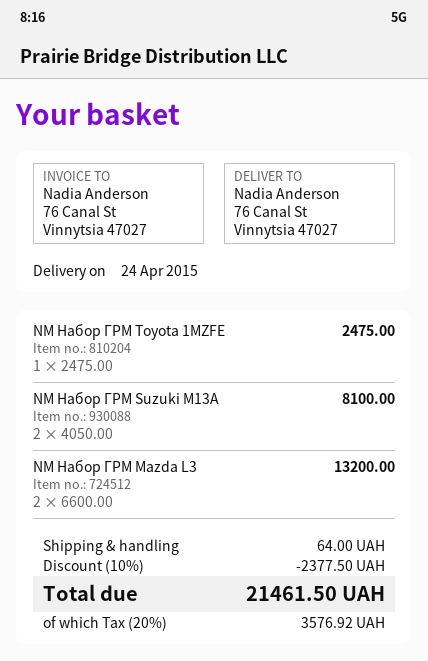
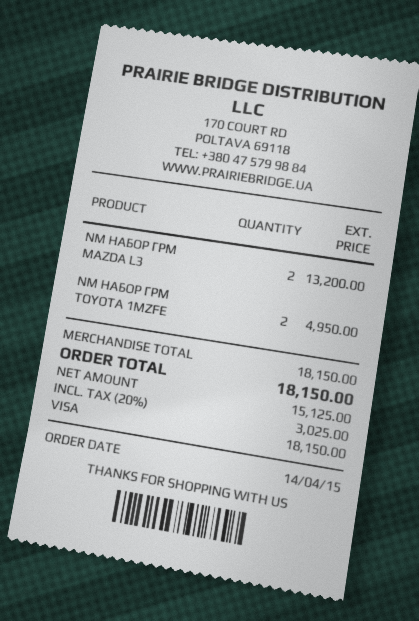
NM Набор ГРМ Toyota 1MZFE: 1 for 2475.00 -> 2 for 4950.00
NM Набор ГРМ Suzuki M13A: 2 for 8100.00 -> none
discount: 10% = 2377.50 -> none
shipping: 64.00 -> none
tax: 20% = 3576.92 -> 20% = 3025.00
total: 21461.50 -> 18150.00

